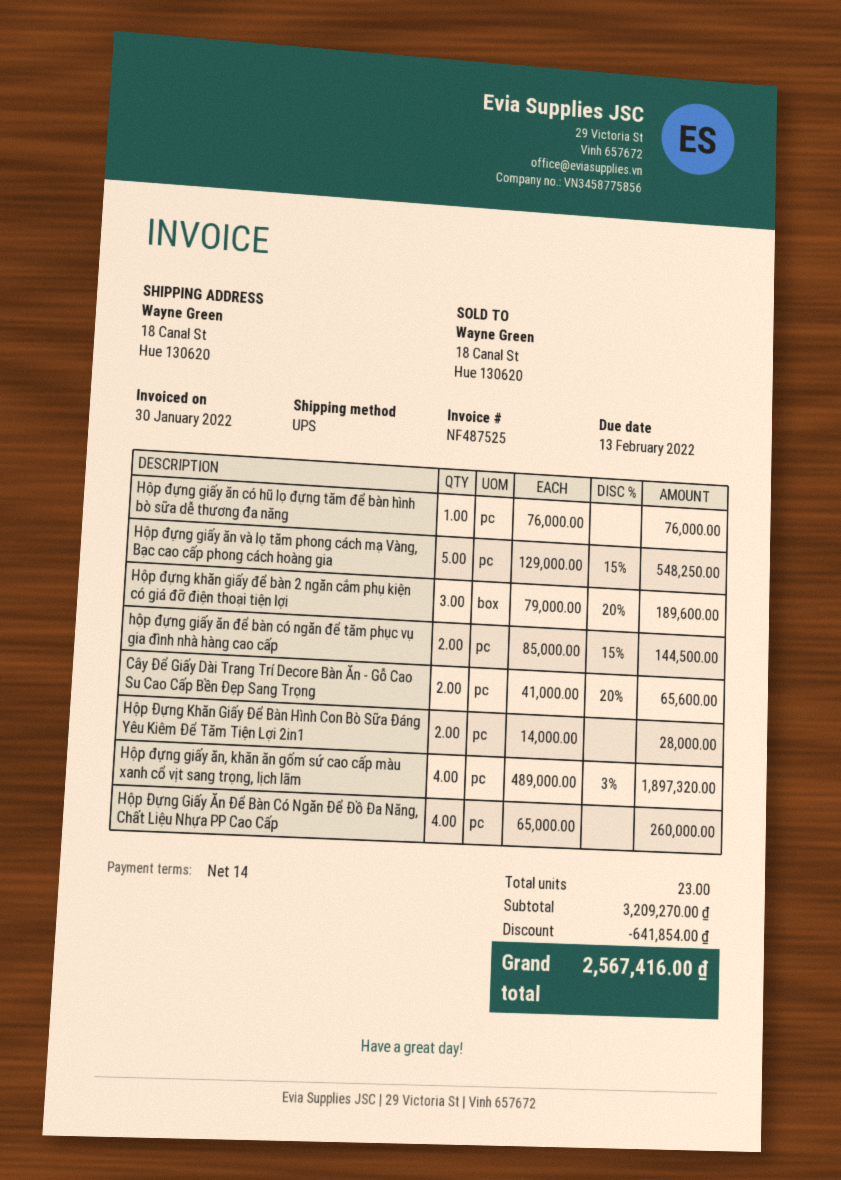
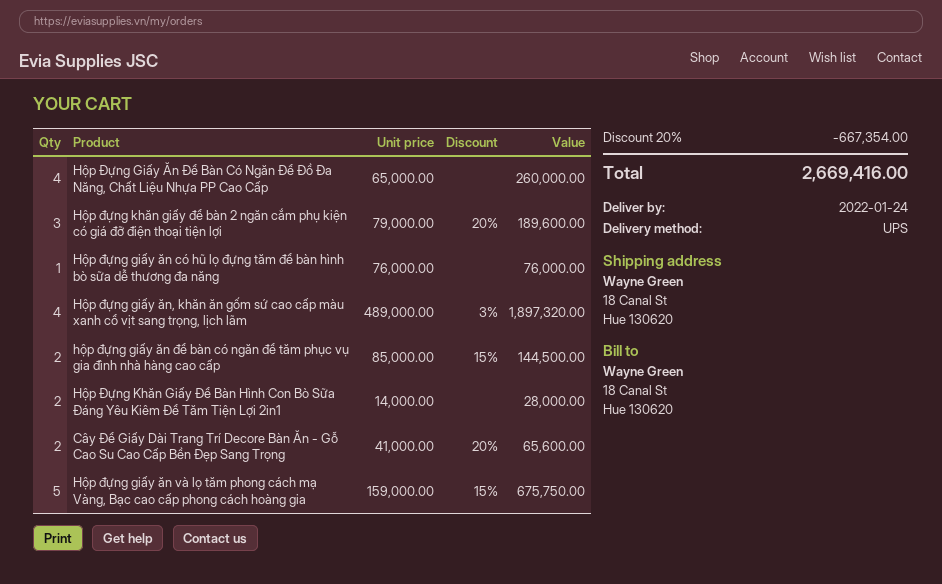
Hộp đựng giấy ăn và lọ tăm phong cách mạ Vàng, Bạc cao cấp phong cách hoàng gia: 5 x 129000.00 - 15% = 548250.00 -> 5 x 159000.00 - 15% = 675750.00
discount: 641854.00 -> 667354.00
total: 2567416.00 -> 2669416.00

